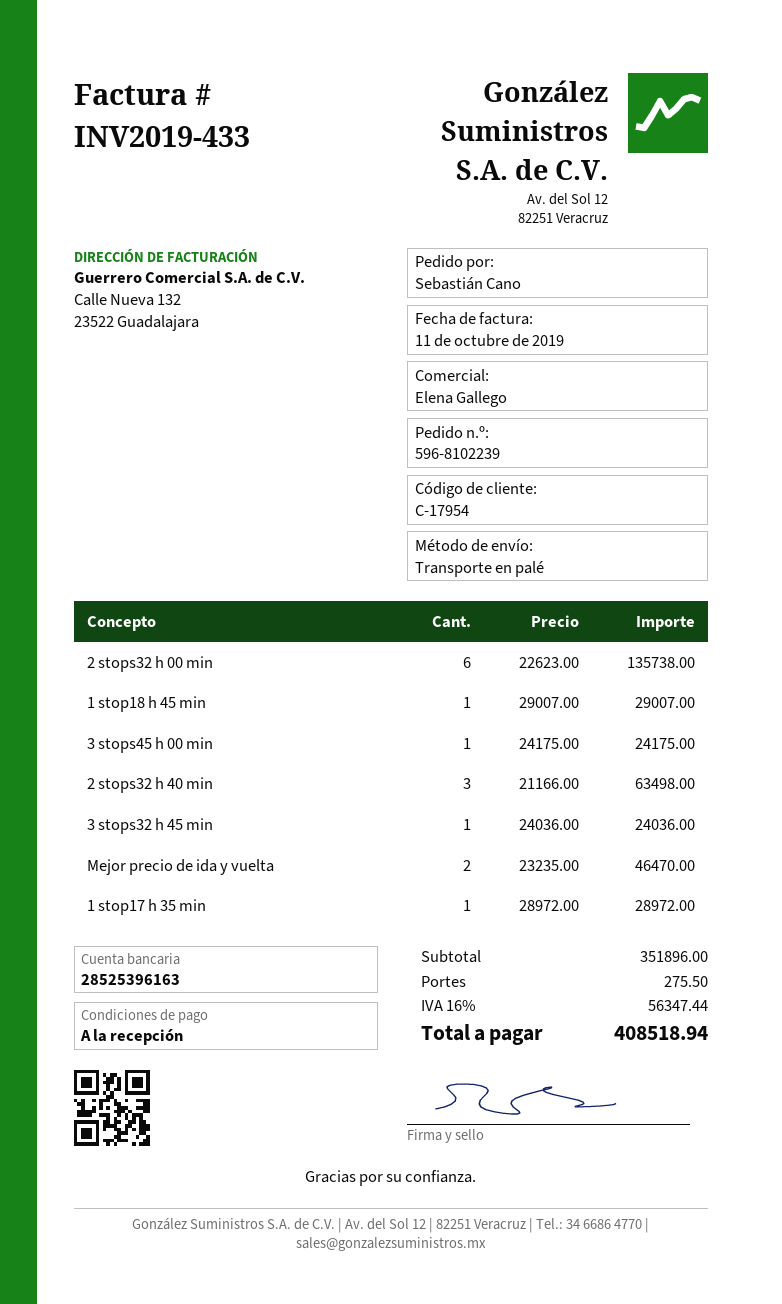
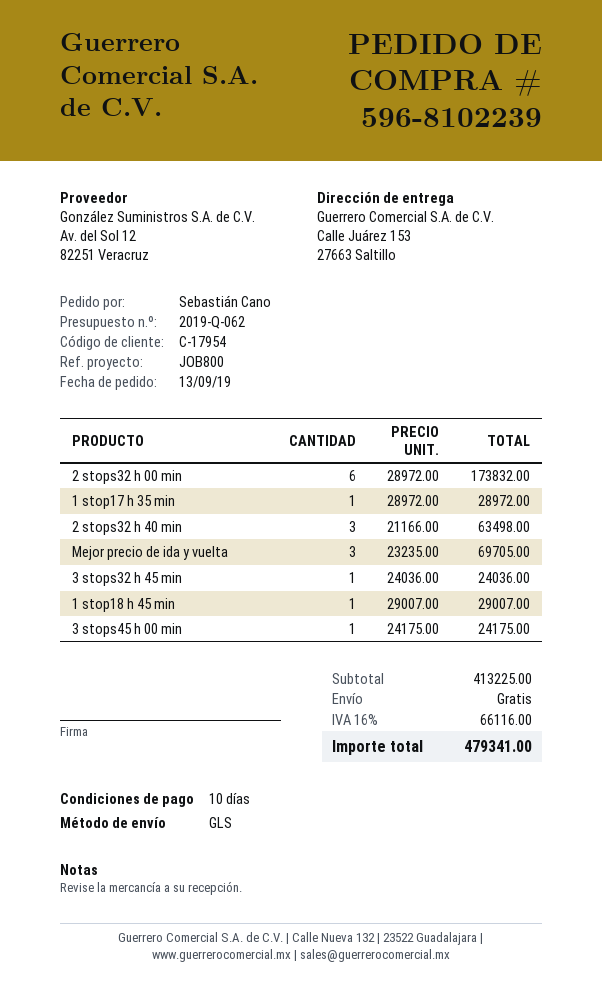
payment terms: on receipt -> 10 days
shipping method: pallet freight -> GLS
2 stops32 h 00 min: 6 x 22623.00 = 135738.00 -> 6 x 28972.00 = 173832.00
Mejor precio de ida y vuelta: 2 x 23235.00 = 46470.00 -> 3 x 23235.00 = 69705.00
subtotal: 351896.00 -> 413225.00
shipping: 275.50 -> 0.00
tax: 16% = 56347.44 -> 16% = 66116.00
total: 408518.94 -> 479341.00

